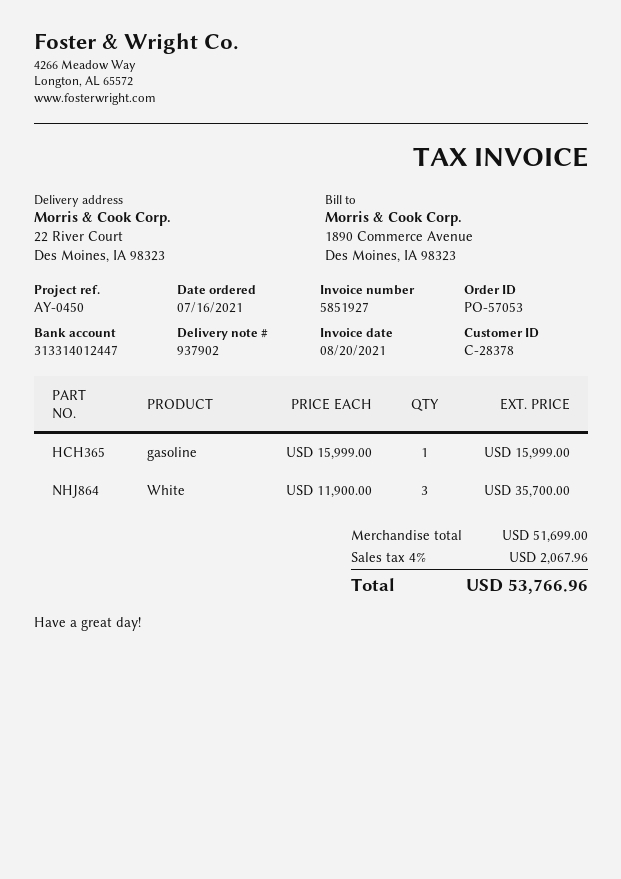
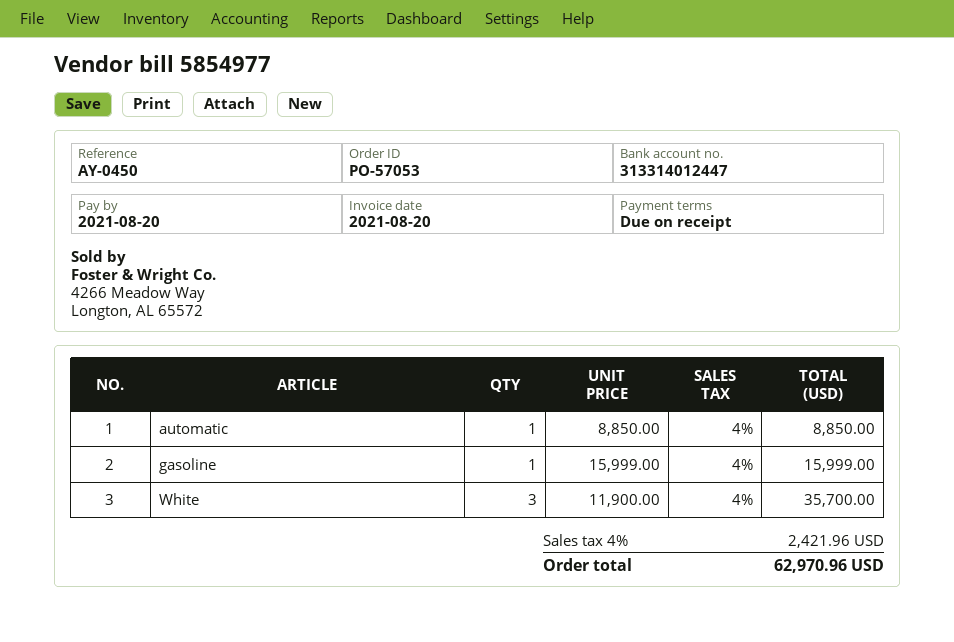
invoice number: 5851927 -> 5854977
automatic: none -> 1 x 8850.00 = 8850.00
tax: 4% = 2067.96 -> 4% = 2421.96
total: 53766.96 -> 62970.96

